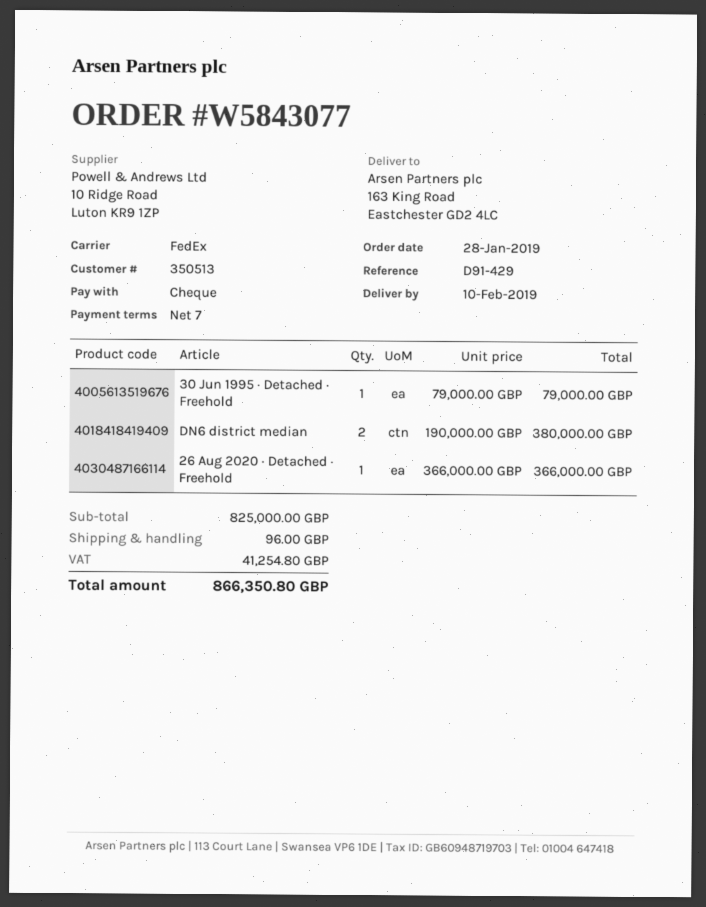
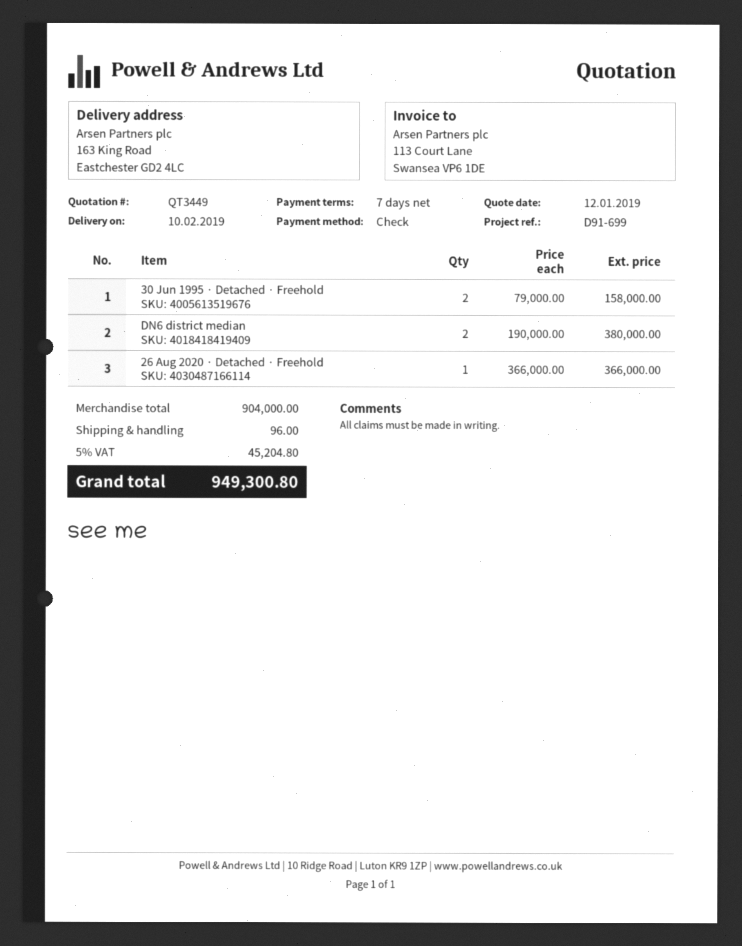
reference: D91-429 -> D91-699
30 Jun 1995 · Detached · Freehold: 1 x 79000.00 = 79000.00 -> 2 x 79000.00 = 158000.00
subtotal: 825000.00 -> 904000.00
tax: 41254.80 -> 45204.80
total: 866350.80 -> 949300.80

